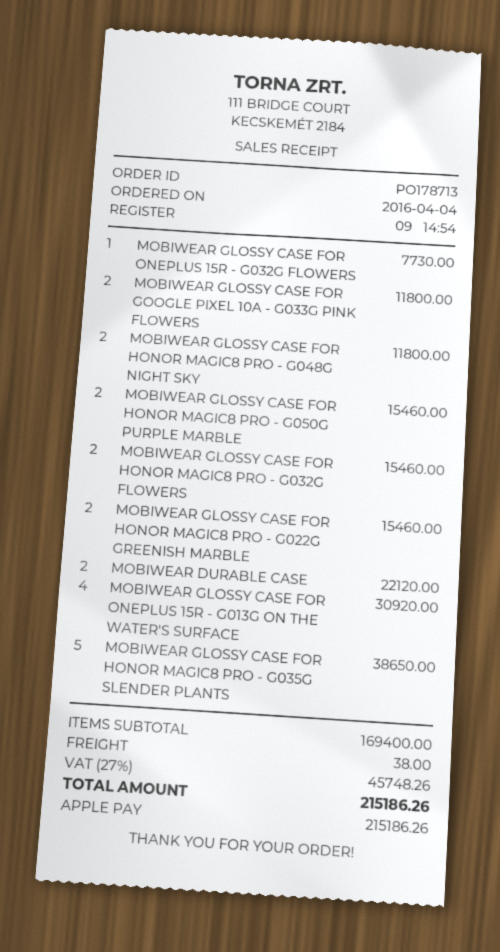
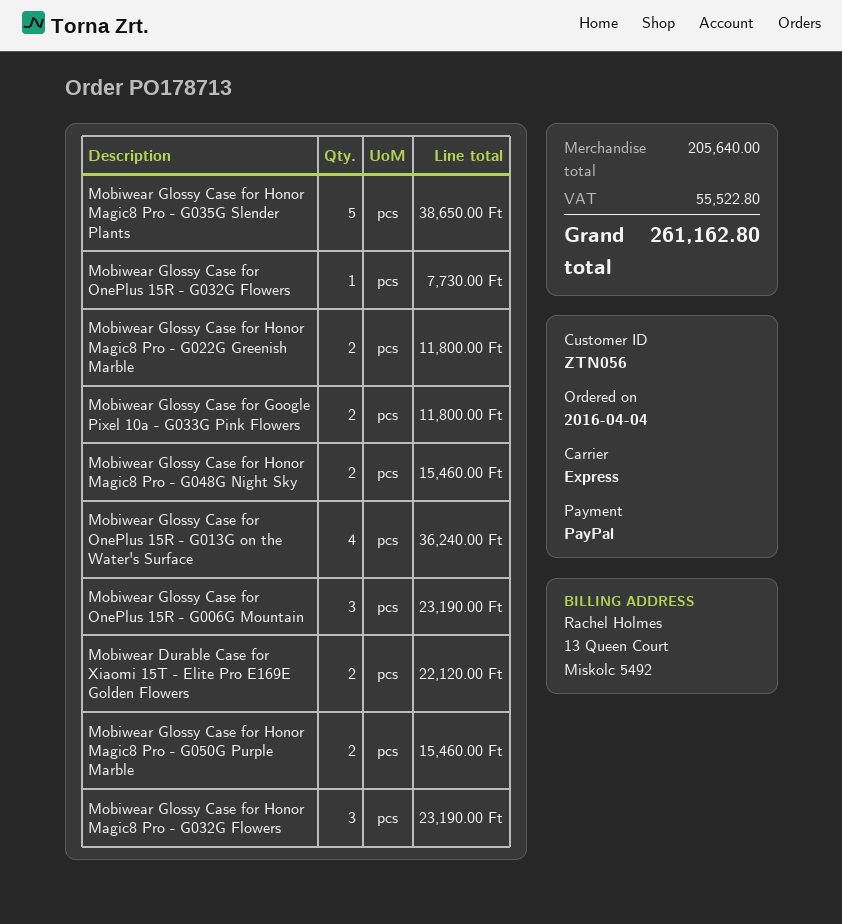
payment method: Apple Pay -> PayPal
MOBIWEAR GLOSSY CASE FOR HONOR MAGIC8 PRO - G048G NIGHT SKY: 2 for 11800.00 -> 2 for 15460.00
MOBIWEAR GLOSSY CASE FOR HONOR MAGIC8 PRO - G032G FLOWERS: 2 for 15460.00 -> 3 for 23190.00
MOBIWEAR GLOSSY CASE FOR HONOR MAGIC8 PRO - G022G GREENISH MARBLE: 2 for 15460.00 -> 2 for 11800.00
MOBIWEAR GLOSSY CASE FOR ONEPLUS 15R - G013G ON THE WATER'S SURFACE: 4 for 30920.00 -> 4 for 36240.00
Mobiwear Glossy Case for OnePlus 15R - G006G Mountain: none -> 3 for 23190.00
subtotal: 169400.00 -> 205640.00
shipping: 38.00 -> none
tax: 45748.26 -> 55522.80
total: 215186.26 -> 261162.80

